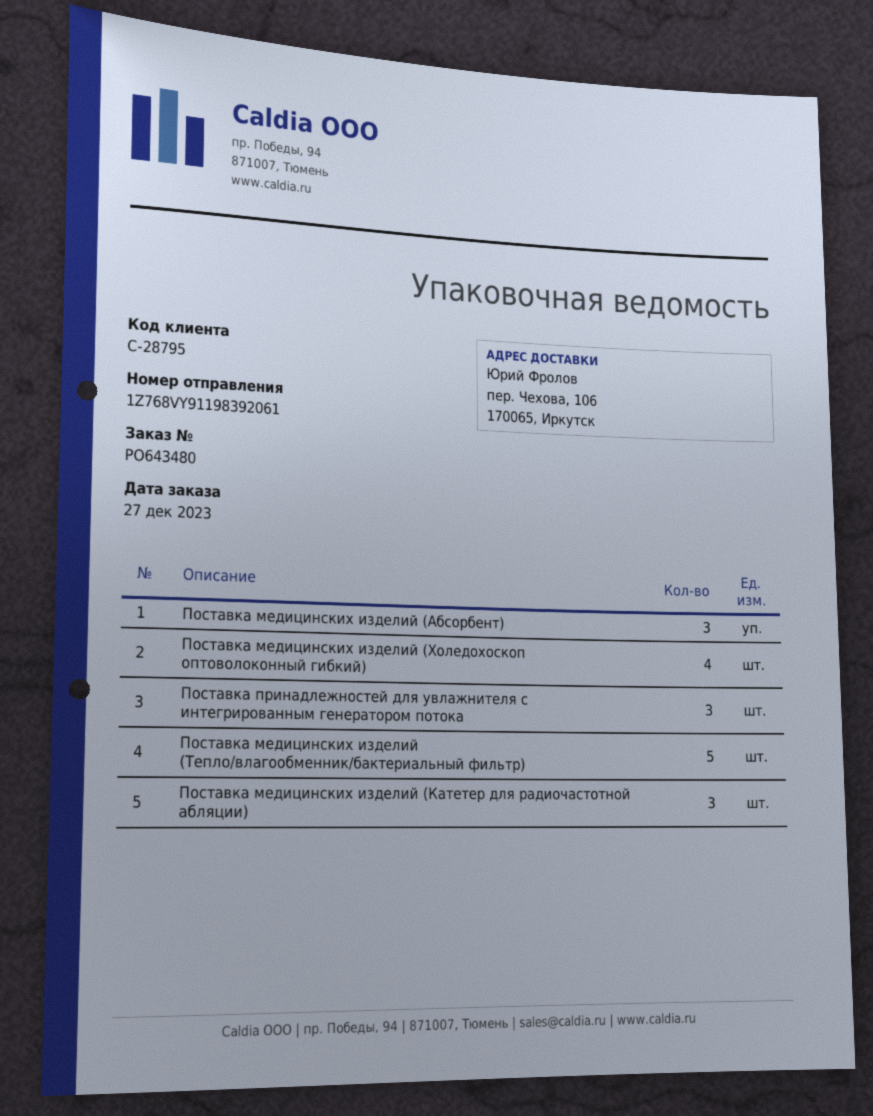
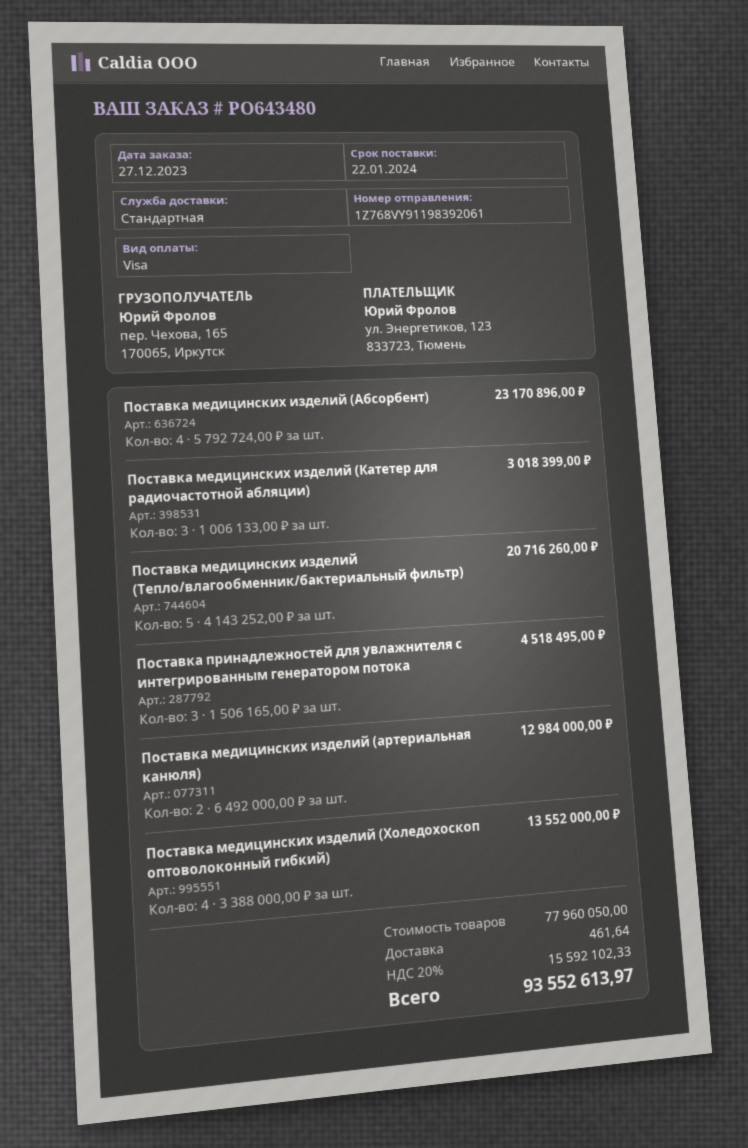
ship to: пер. Чехова, 106, 170065, Иркутск -> пер. Чехова, 165, 170065, Иркутск
Поставка медицинских изделий (Абсорбент): 3 -> 4
Поставка медицинских изделий (артериальная канюля): none -> 2

